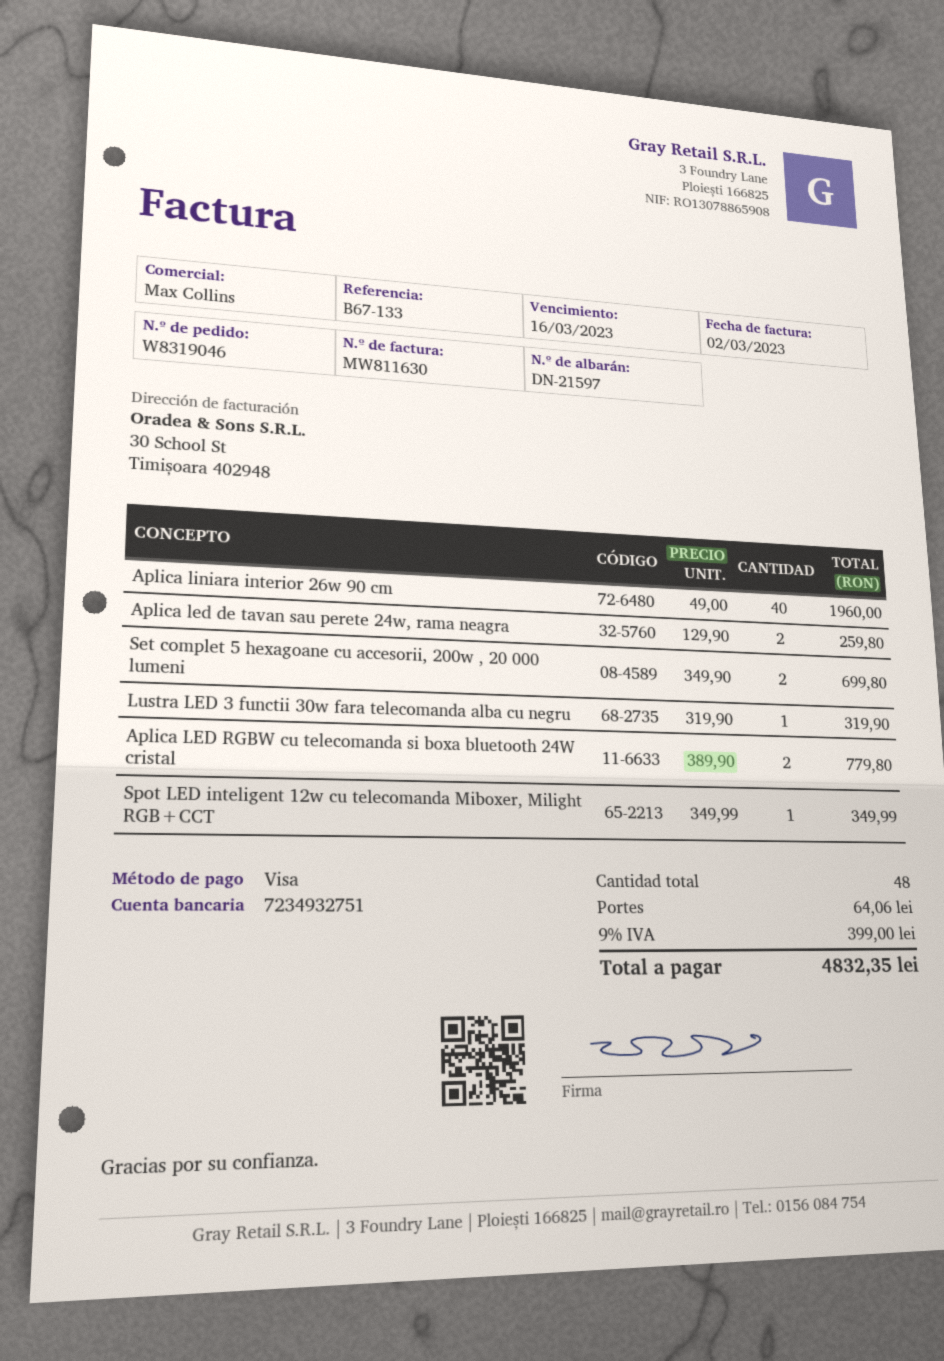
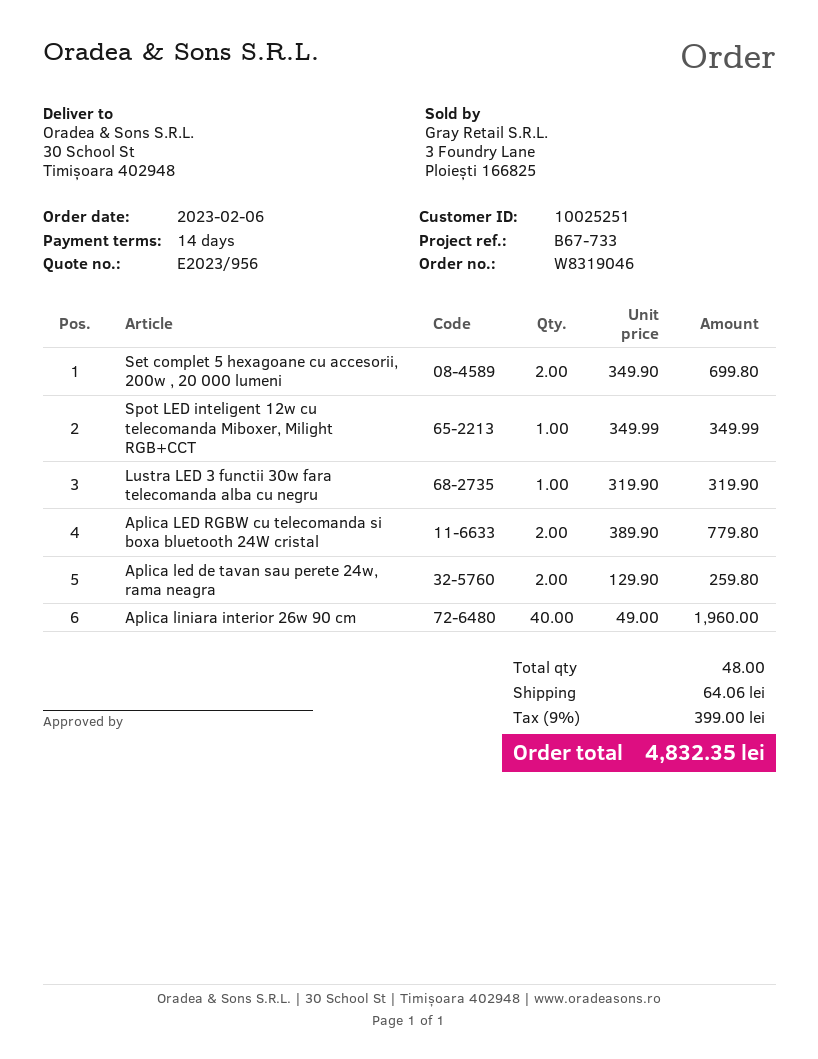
reference: B67-133 -> B67-733

